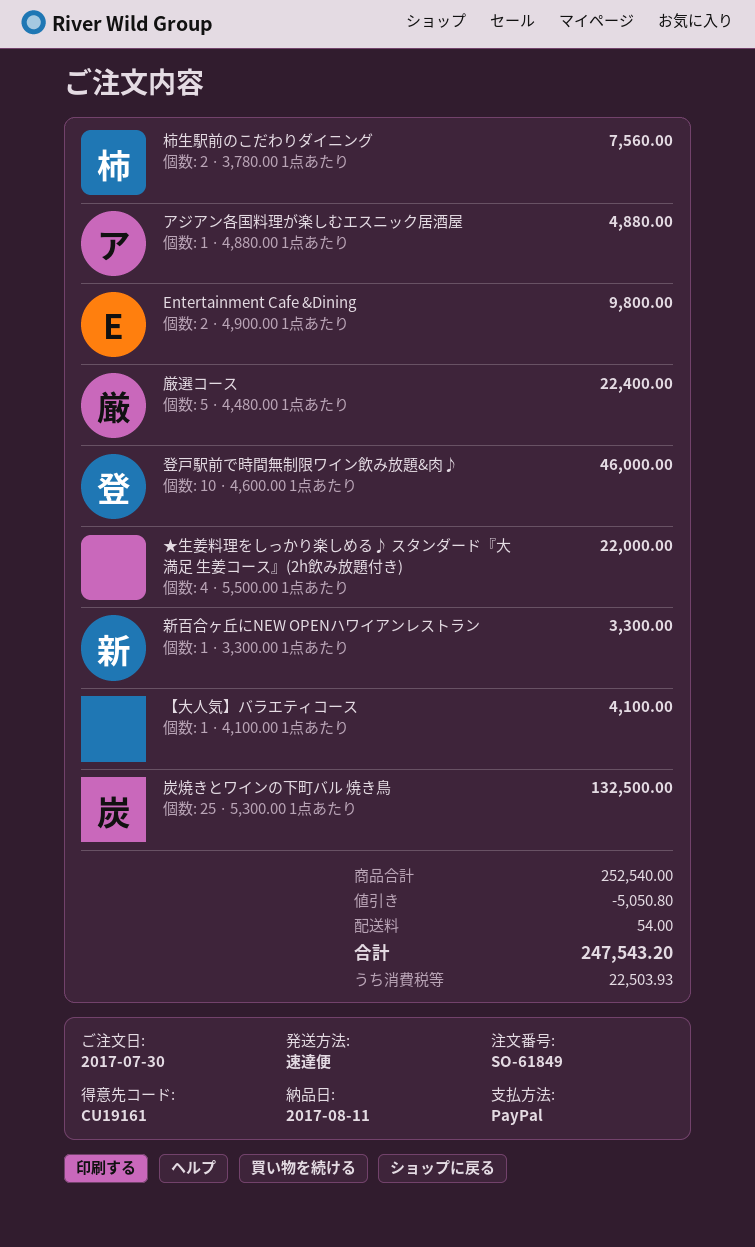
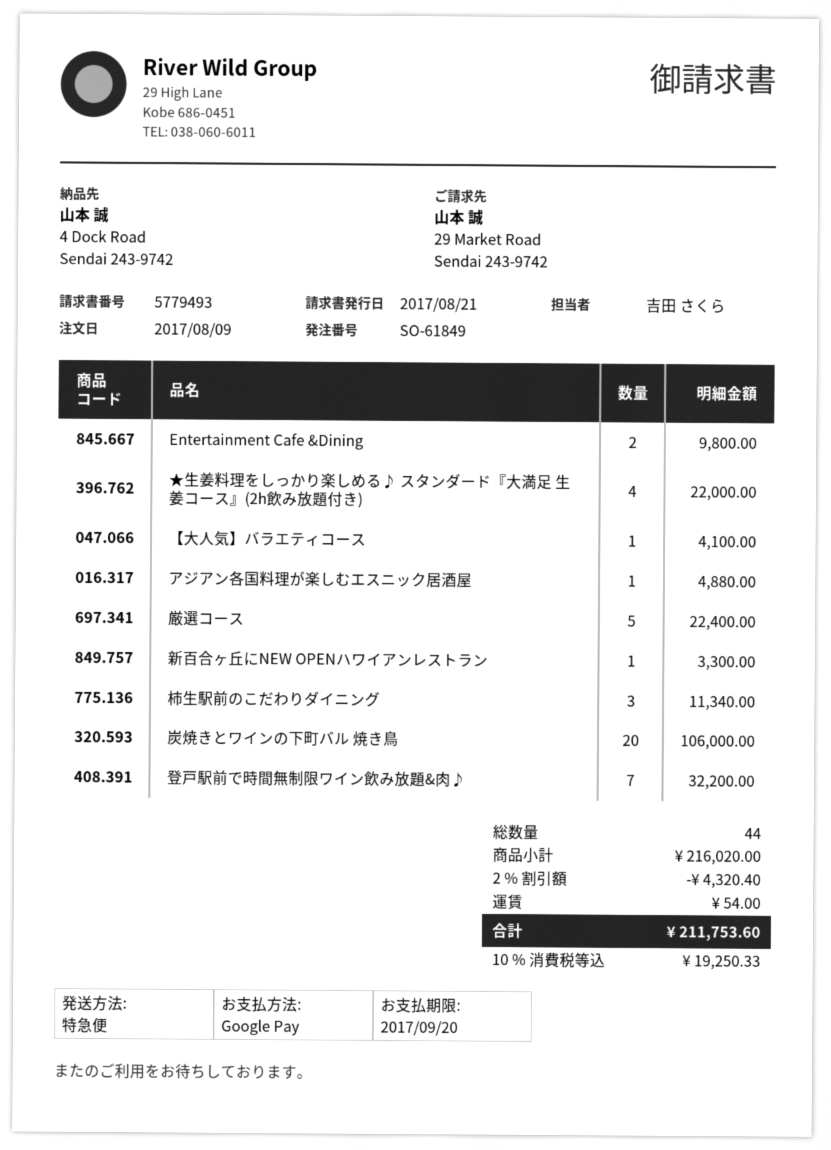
order date: 2017-07-30 -> 2017-08-09
payment method: PayPal -> Google Pay
柿生駅前のこだわりダイニング: 2 for 7560.00 -> 3 for 11340.00
登戸駅前で時間無制限ワイン飲み放題&肉♪: 10 for 46000.00 -> 7 for 32200.00
炭焼きとワインの下町バル 焼き鳥: 25 for 132500.00 -> 20 for 106000.00
subtotal: 252540.00 -> 216020.00
discount: 5050.80 -> 4320.40
tax: 22503.93 -> 19250.33
total: 247543.20 -> 211753.60

